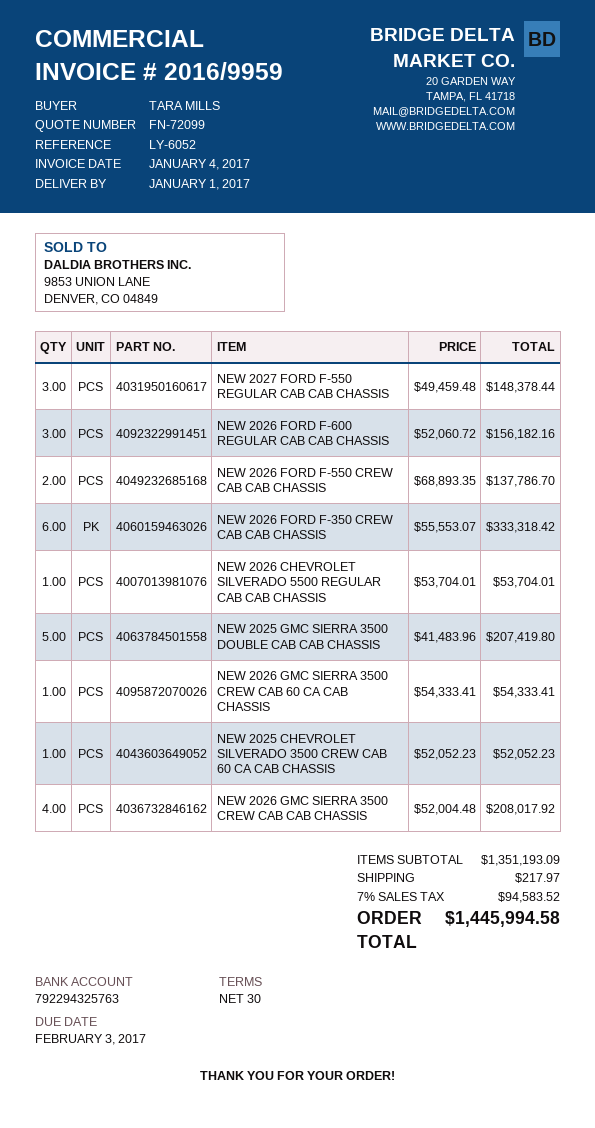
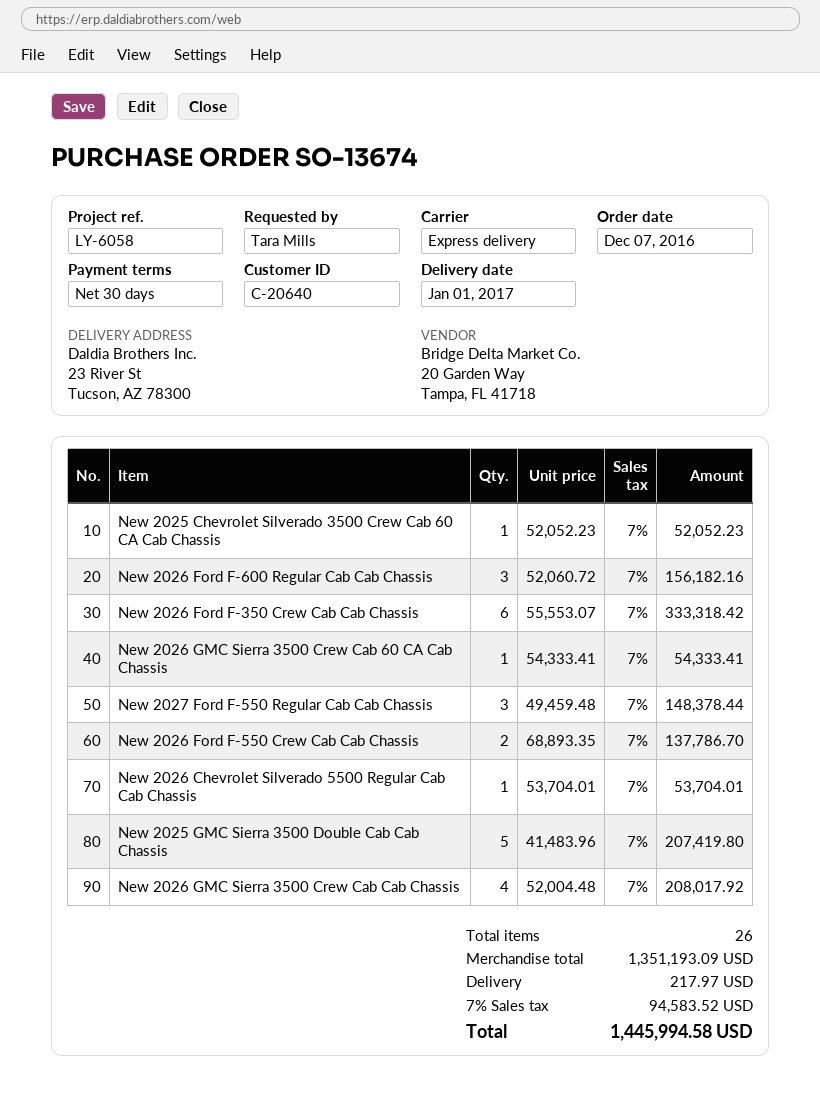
reference: LY-6052 -> LY-6058

